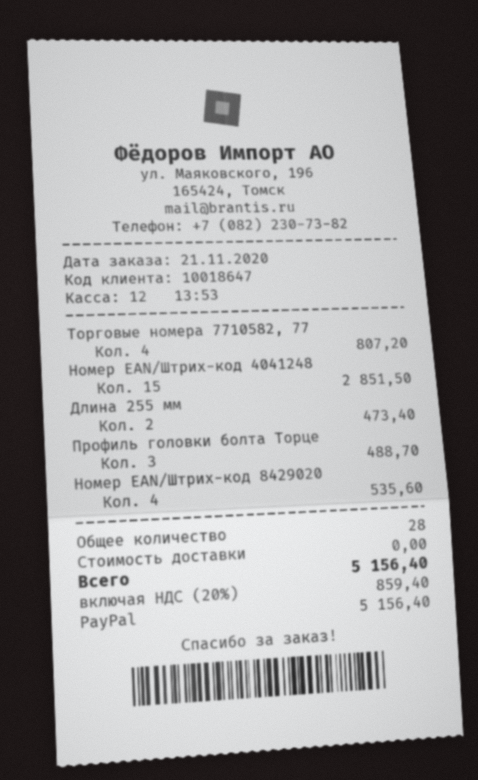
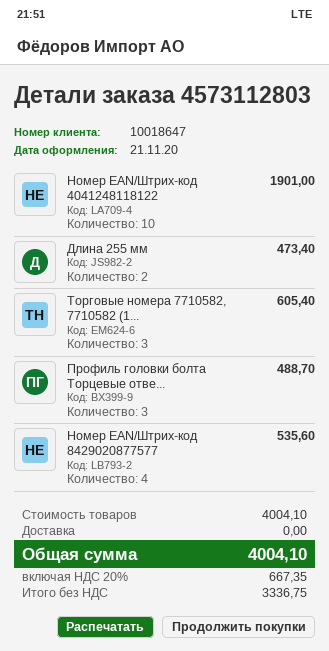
Торговые номера 7710582, 77: 4 for 807.20 -> 3 for 605.40
Номер EAN/Штрих-код 4041248: 15 for 2851.50 -> 10 for 1901.00
tax: 20% = 859.40 -> 20% = 667.35
total: 5156.40 -> 4004.10

